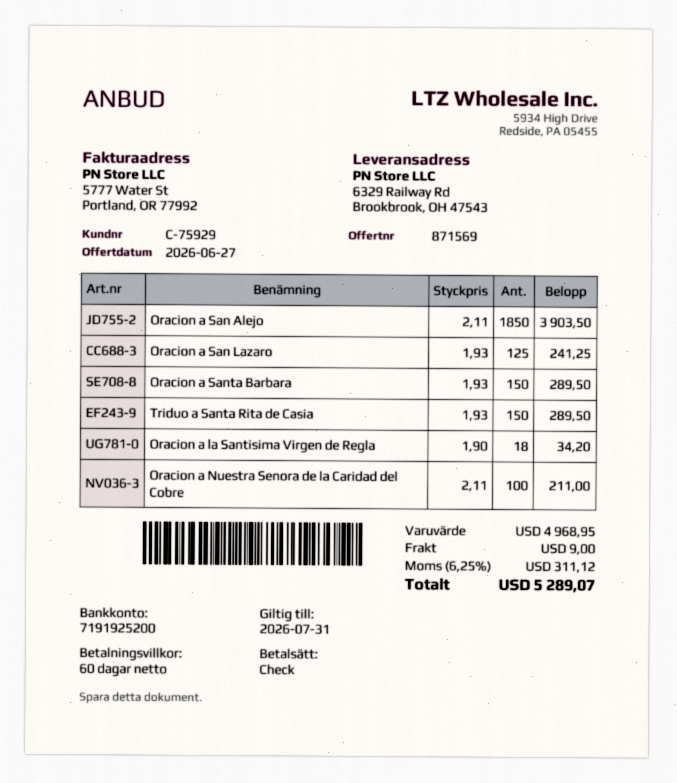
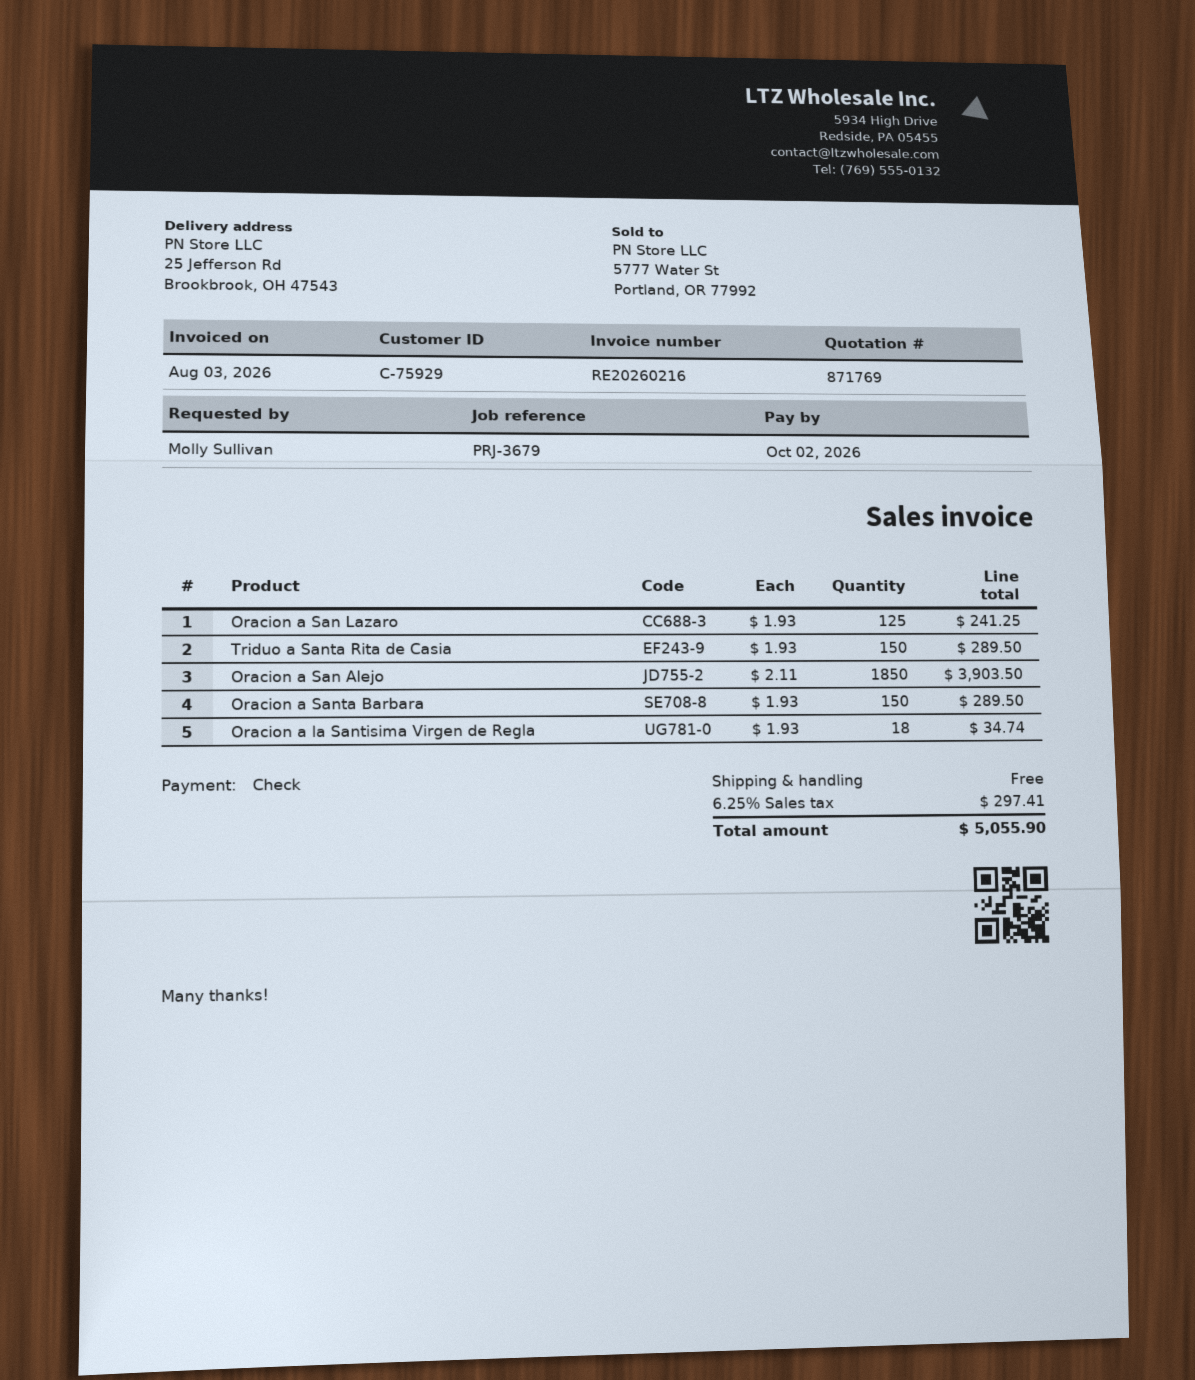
quote number: 871569 -> 871769
ship to: 6329 Railway Rd, Brookbrook, OH 47543 -> 25 Jefferson Rd, Brookbrook, OH 47543
Oracion a la Santisima Virgen de Regla: 18 x 1.90 = 34.20 -> 18 x 1.93 = 34.74
Oracion a Nuestra Senora de la Caridad del Cobre: 100 x 2.11 = 211.00 -> none
shipping: 9.00 -> 0.00
tax: 6.25% = 311.12 -> 6.25% = 297.41
total: 5289.07 -> 5055.90

